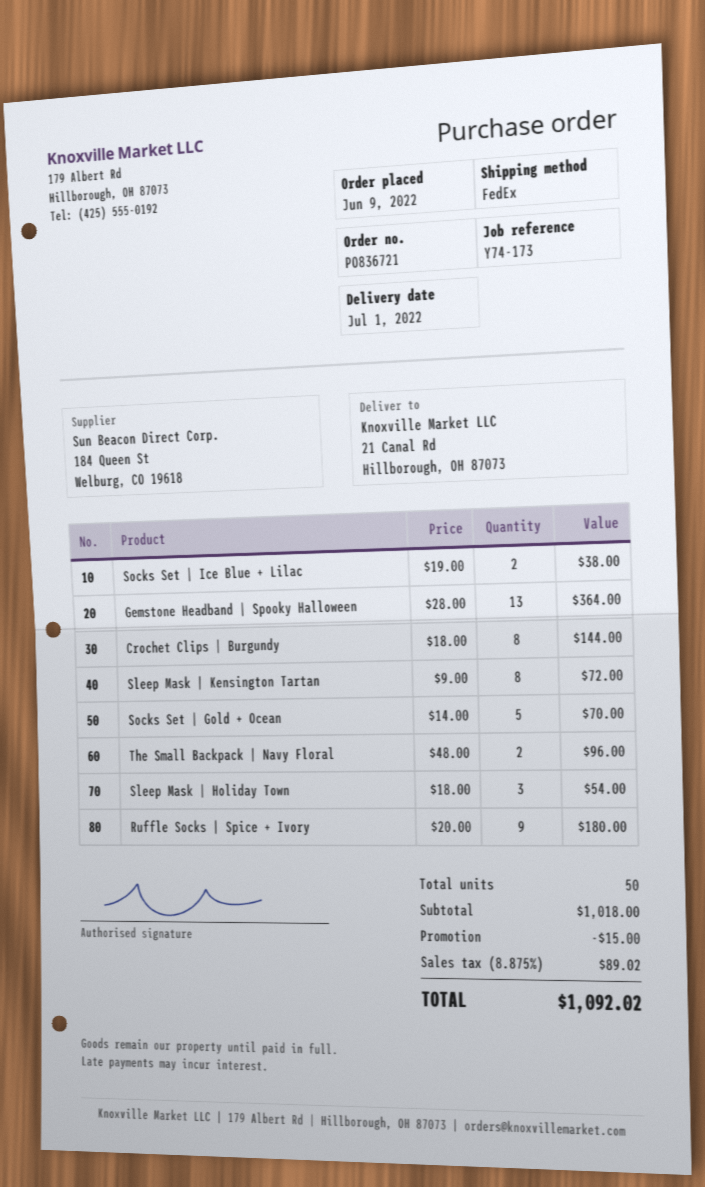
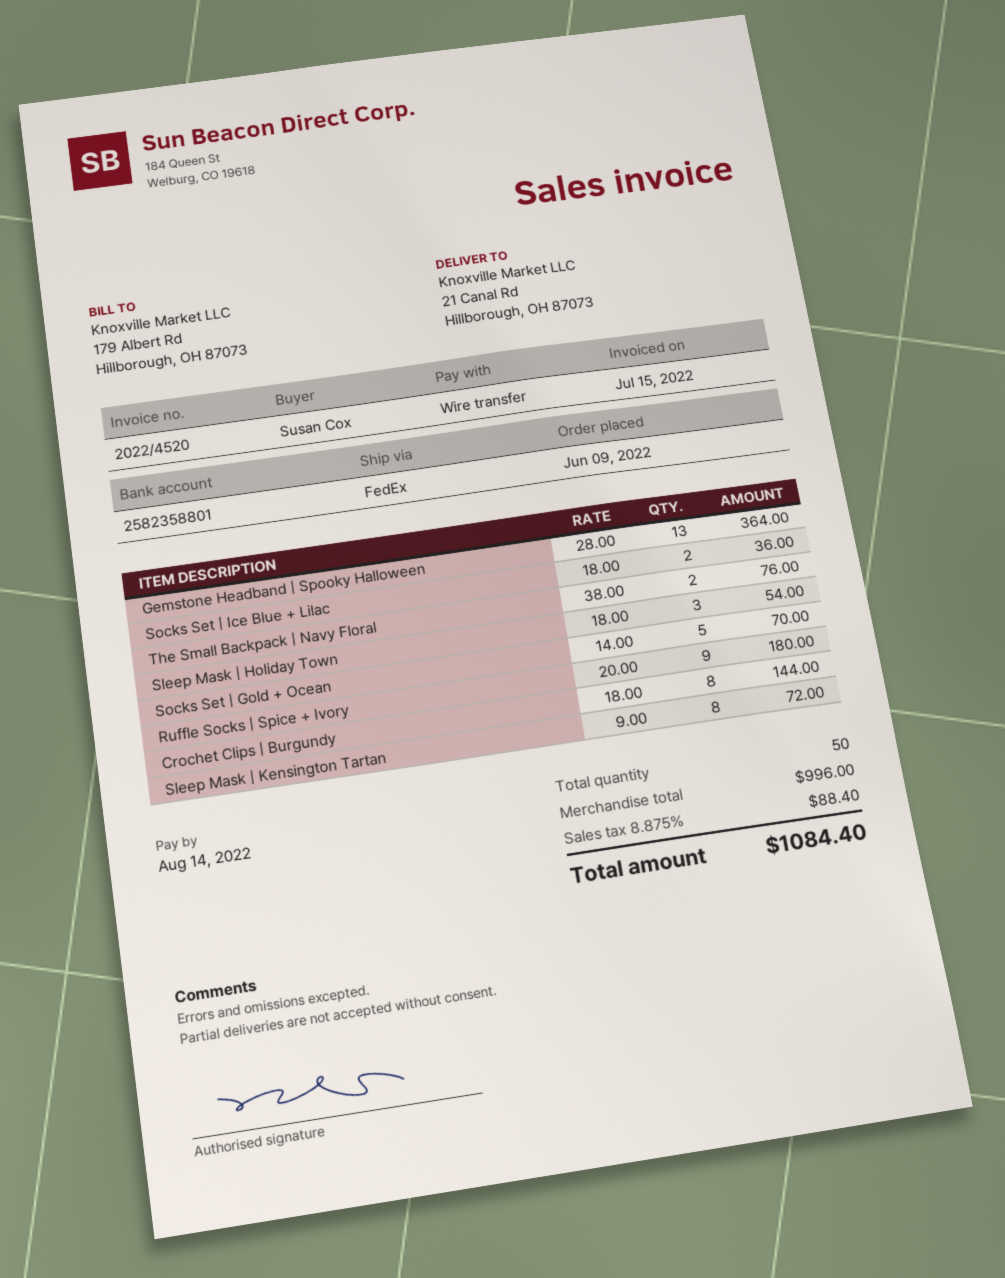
Socks Set | Ice Blue + Lilac: 2 x 19.00 = 38.00 -> 2 x 18.00 = 36.00
The Small Backpack | Navy Floral: 2 x 48.00 = 96.00 -> 2 x 38.00 = 76.00
subtotal: 1018.00 -> 996.00
discount: 15.00 -> none
tax: 8.875% = 89.02 -> 8.875% = 88.40
total: 1092.02 -> 1084.40

